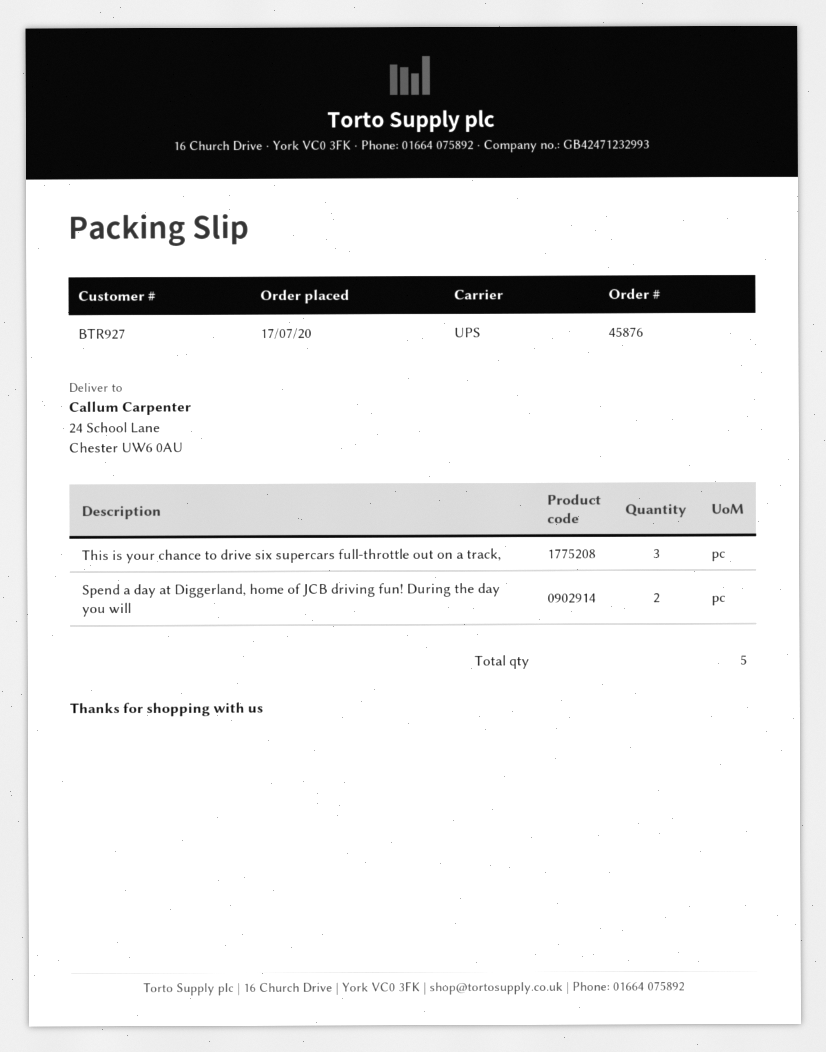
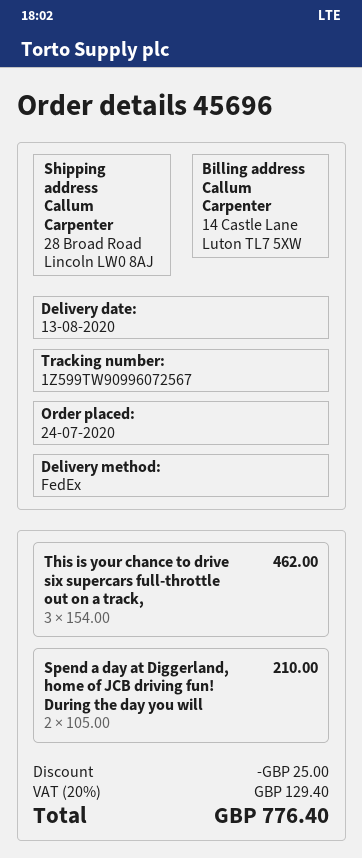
order number: 45876 -> 45696
order date: 2020-07-17 -> 2020-07-24
shipping method: UPS -> FedEx
ship to: 24 School Lane, Chester UW6 0AU -> 28 Broad Road, Lincoln LW0 8AJ

